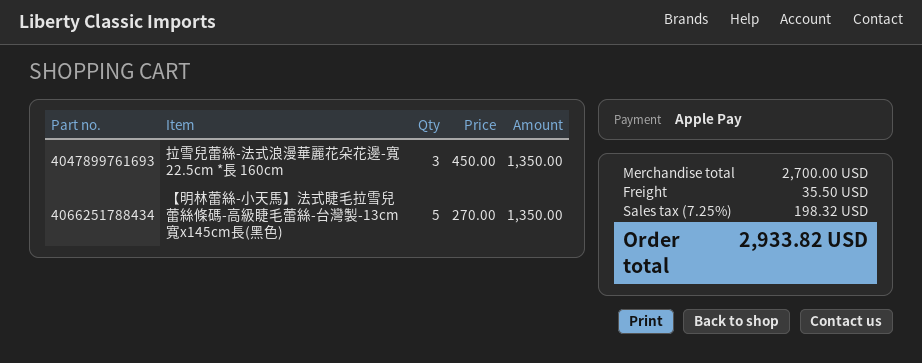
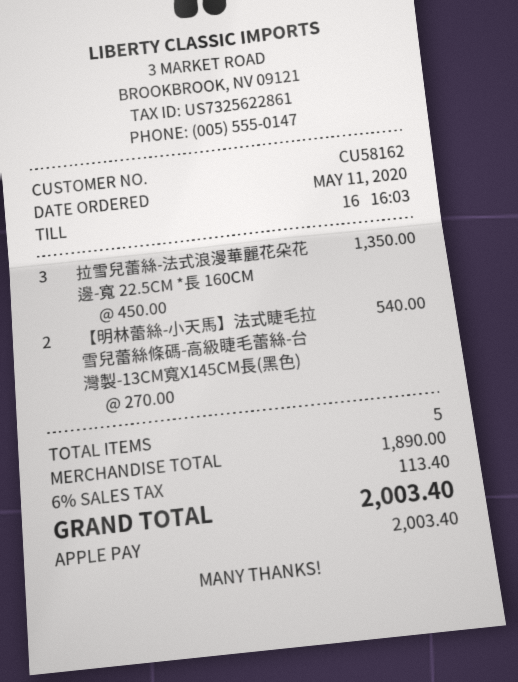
【明林蕾絲-小天馬】法式睫毛拉雪兒蕾絲條碼-高級睫毛蕾絲-台灣製-13cm寬x145cm長(黑色): 5 x 270.00 = 1350.00 -> 2 x 270.00 = 540.00
subtotal: 2700.00 -> 1890.00
shipping: 35.50 -> none
tax: 7.25% = 198.32 -> 6% = 113.40
total: 2933.82 -> 2003.40

